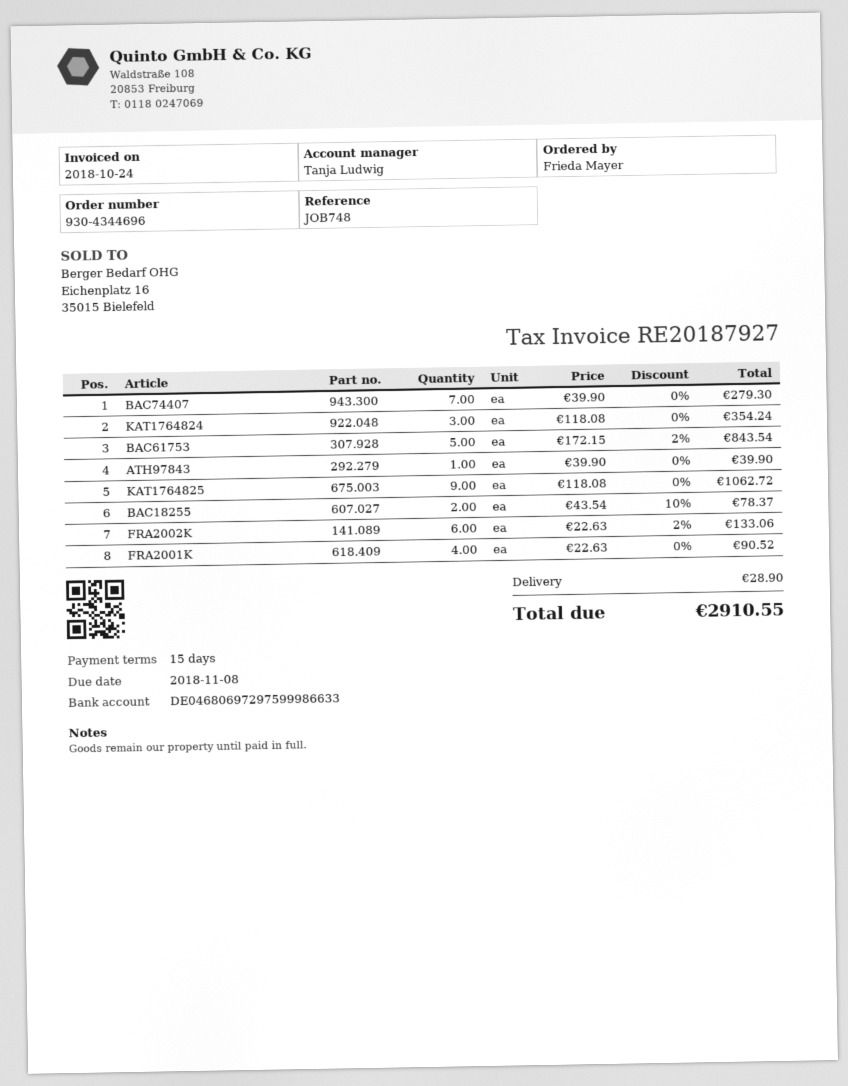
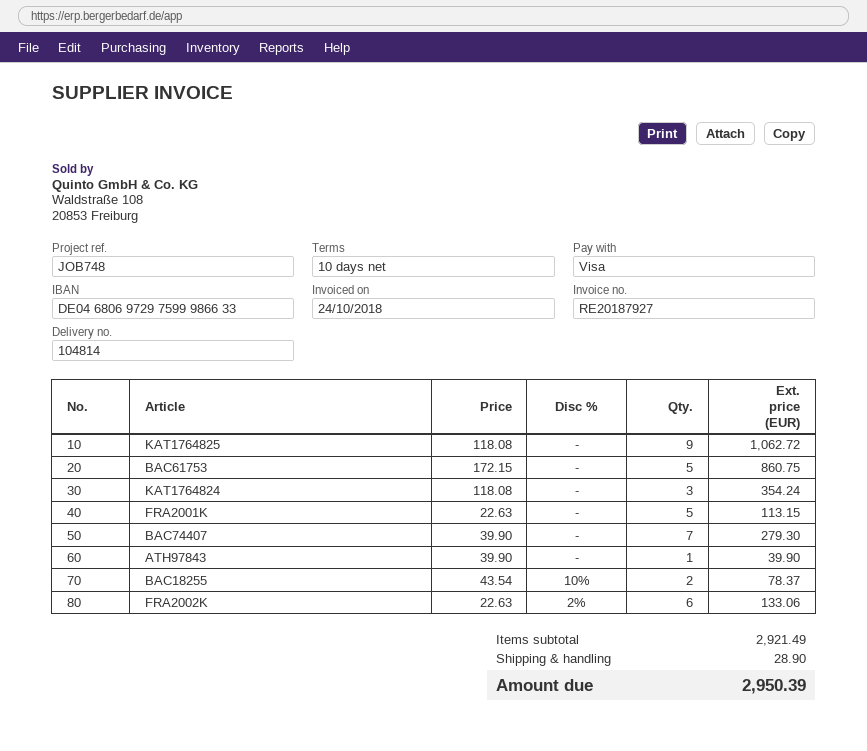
payment terms: 15 days -> 10 days
BAC61753: 5 x 172.15 - 2% = 843.54 -> 5 x 172.15 = 860.75
FRA2001K: 4 x 22.63 = 90.52 -> 5 x 22.63 = 113.15
total: 2910.55 -> 2950.39

